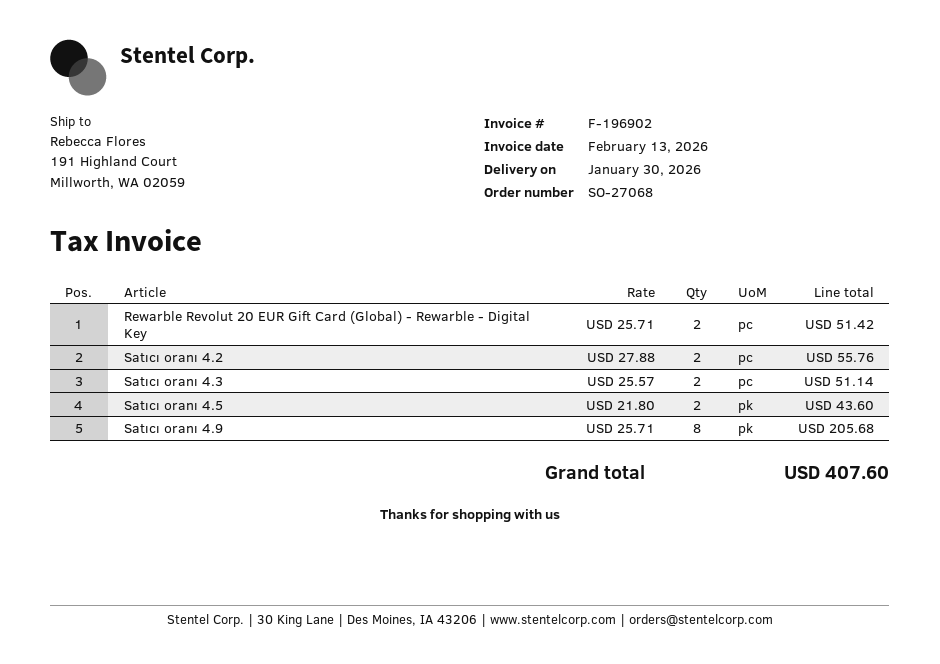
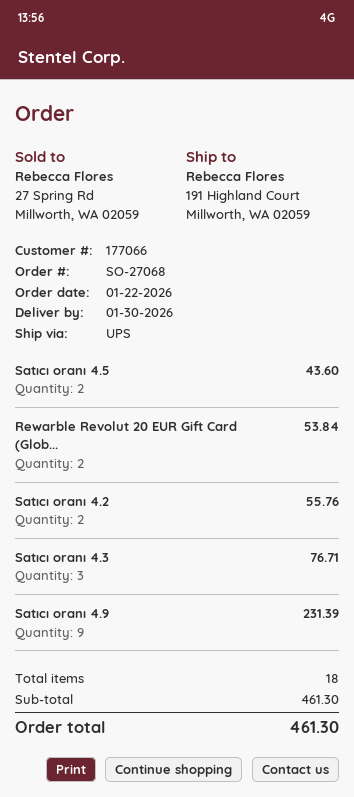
Rewarble Revolut 20 EUR Gift Card (Global) - Rewarble - Digital Key: 2 for 51.42 -> 2 for 53.84
Satıcı oranı 4.3: 2 for 51.14 -> 3 for 76.71
Satıcı oranı 4.9: 8 for 205.68 -> 9 for 231.39
total: 407.60 -> 461.30

